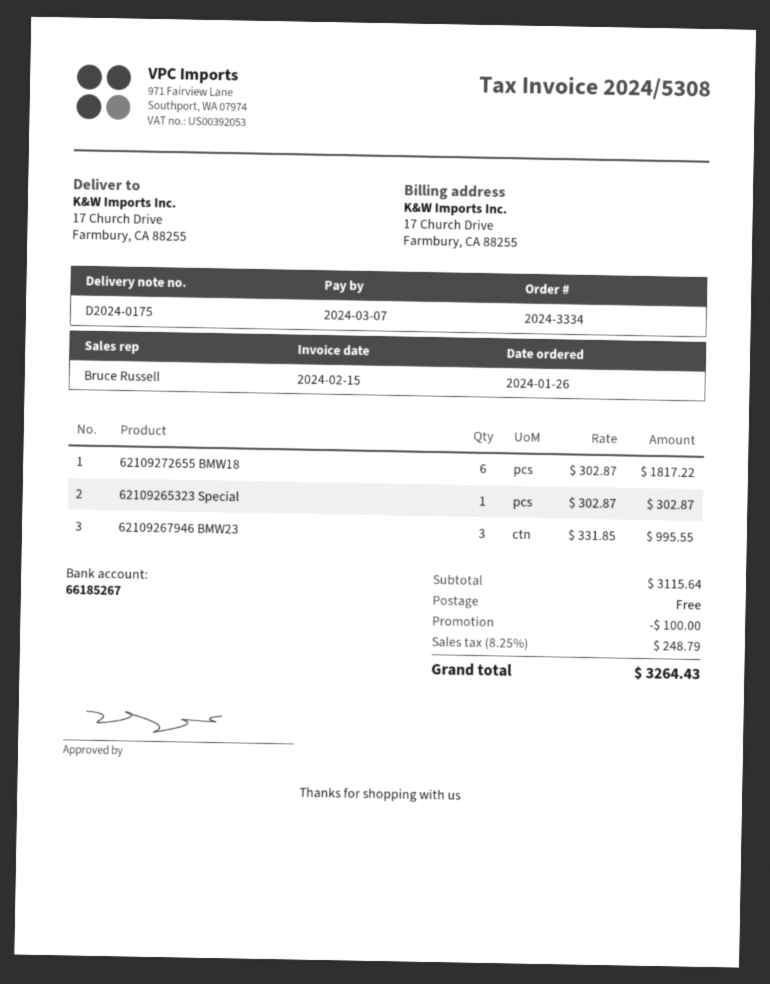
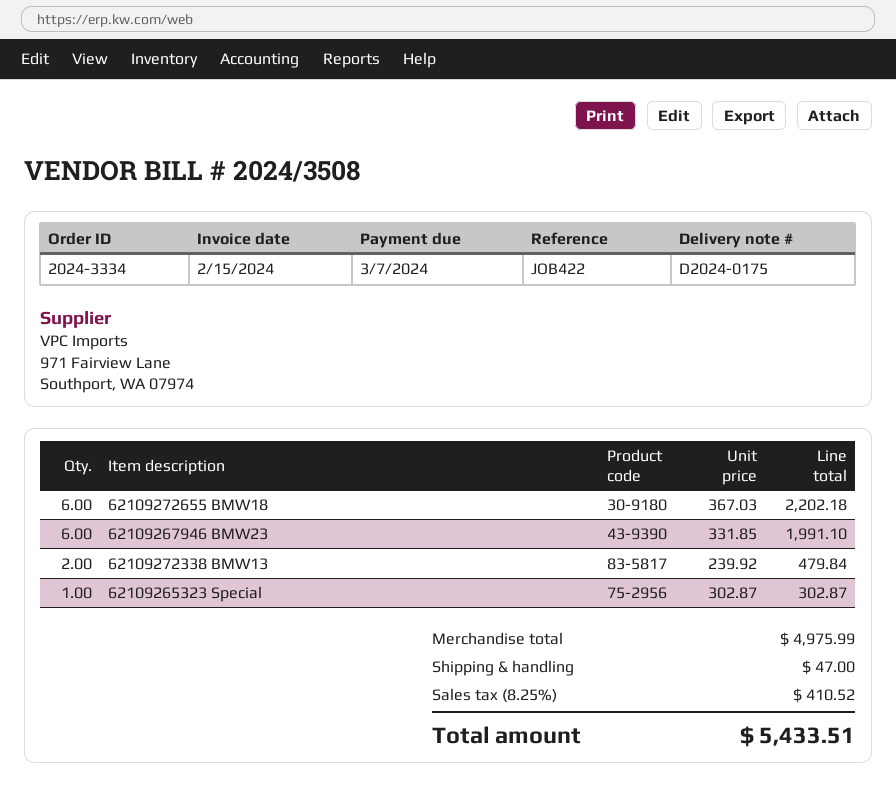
invoice number: 2024/5308 -> 2024/3508
62109272655 BMW18: 6 x 302.87 = 1817.22 -> 6 x 367.03 = 2202.18
62109267946 BMW23: 3 x 331.85 = 995.55 -> 6 x 331.85 = 1991.10
62109272338 BMW13: none -> 2 x 239.92 = 479.84
subtotal: 3115.64 -> 4975.99
discount: 100.00 -> none
shipping: 0.00 -> 47.00
tax: 8.25% = 248.79 -> 8.25% = 410.52
total: 3264.43 -> 5433.51

